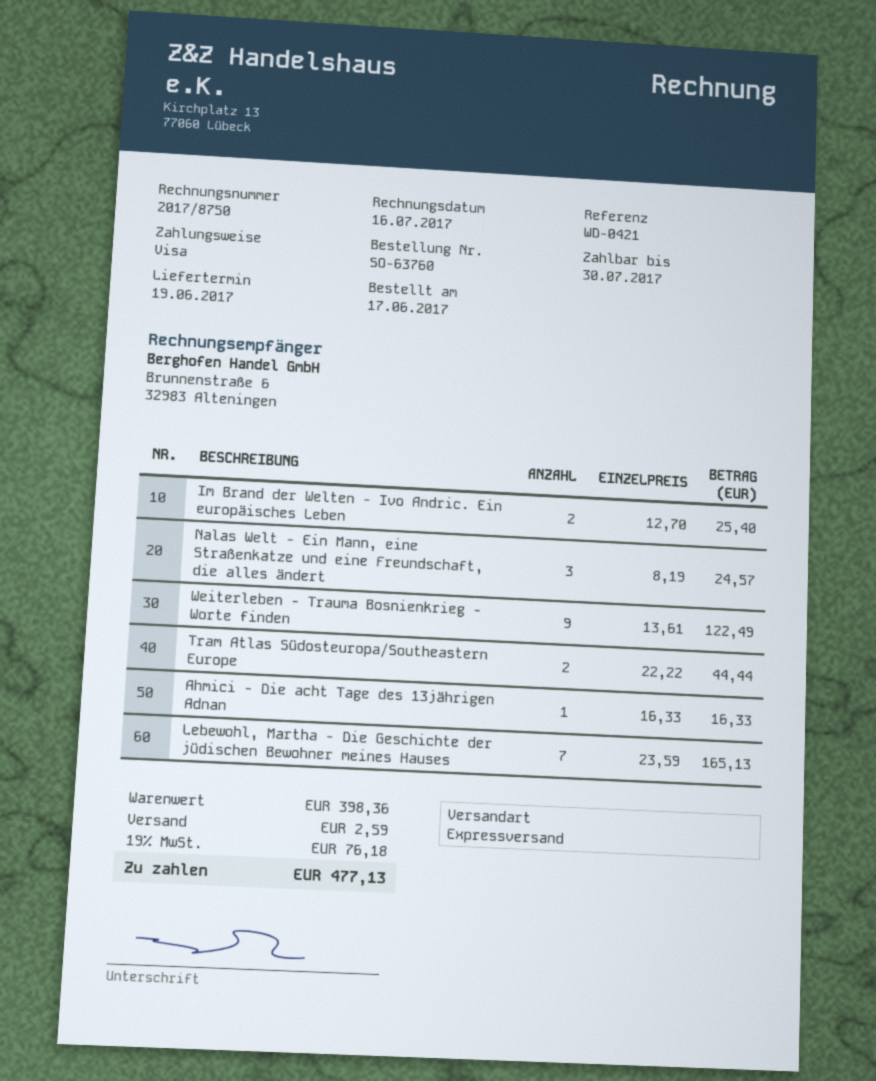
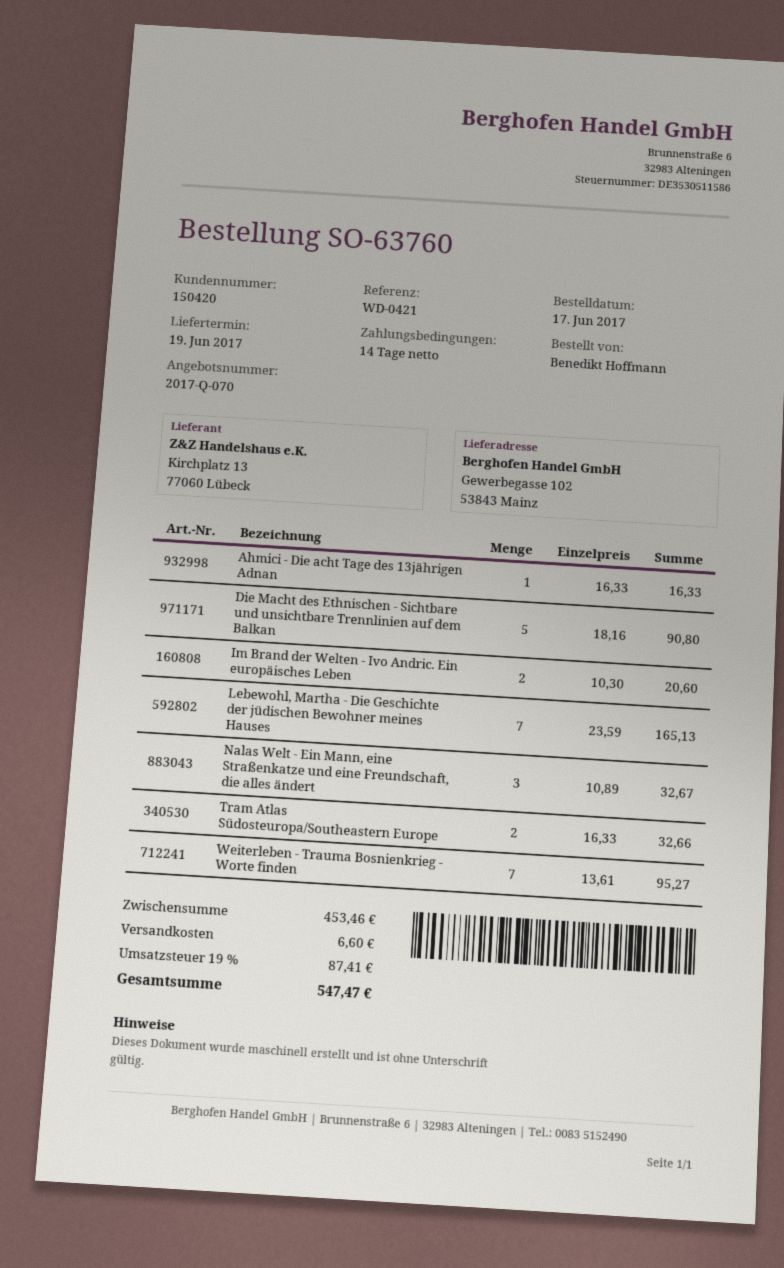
Im Brand der Welten - Ivo Andric. Ein europäisches Leben: 2 x 12.70 = 25.40 -> 2 x 10.30 = 20.60
Nalas Welt - Ein Mann, eine Straßenkatze und eine Freundschaft, die alles ändert: 3 x 8.19 = 24.57 -> 3 x 10.89 = 32.67
Weiterleben - Trauma Bosnienkrieg - Worte finden: 9 x 13.61 = 122.49 -> 7 x 13.61 = 95.27
Tram Atlas Südosteuropa/Southeastern Europe: 2 x 22.22 = 44.44 -> 2 x 16.33 = 32.66
Die Macht des Ethnischen - Sichtbare und unsichtbare Trennlinien auf dem Balkan: none -> 5 x 18.16 = 90.80
subtotal: 398.36 -> 453.46
shipping: 2.59 -> 6.60
tax: 19% = 76.18 -> 19% = 87.41
total: 477.13 -> 547.47

